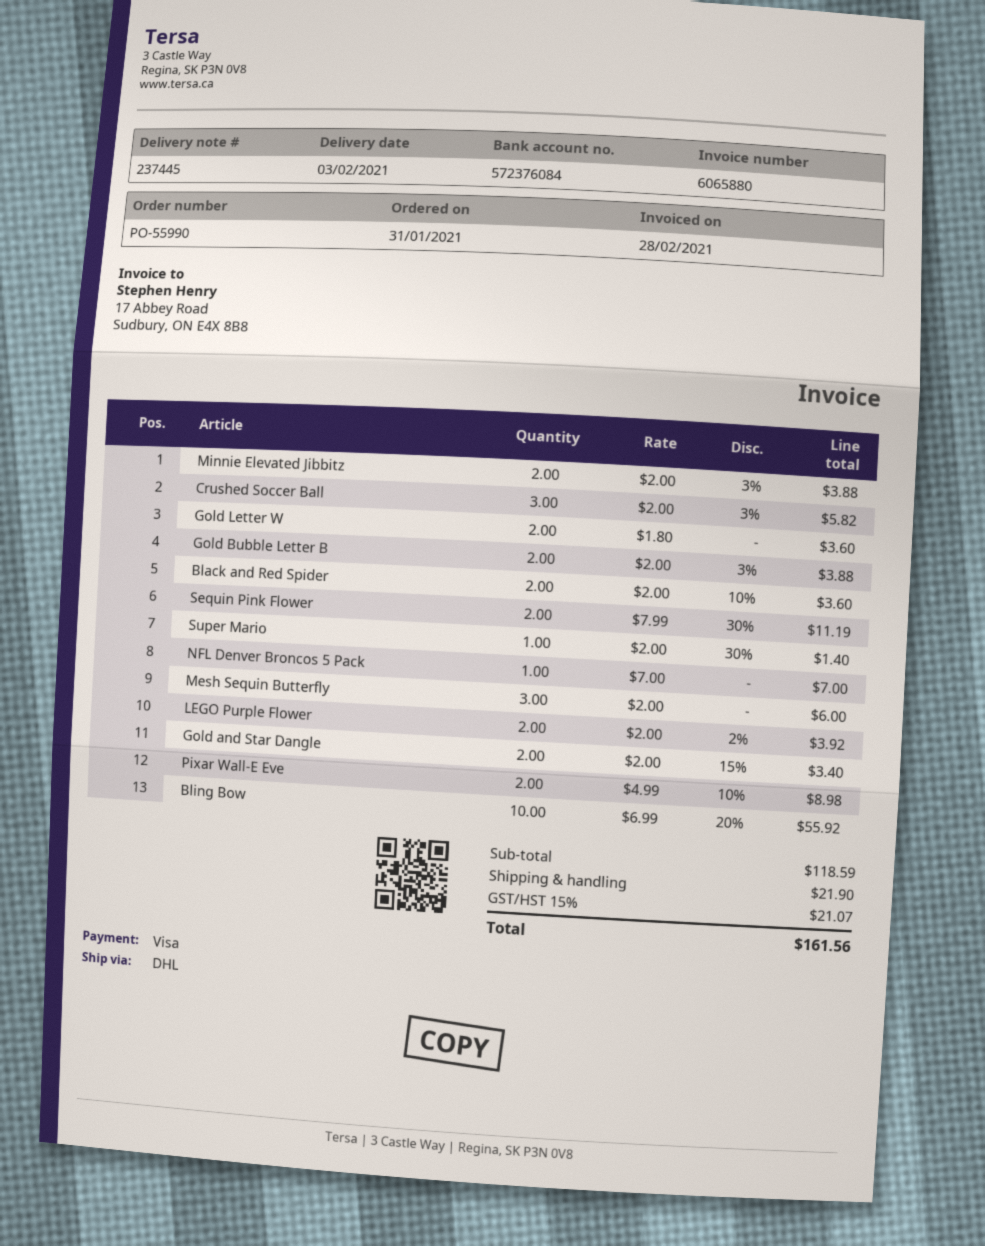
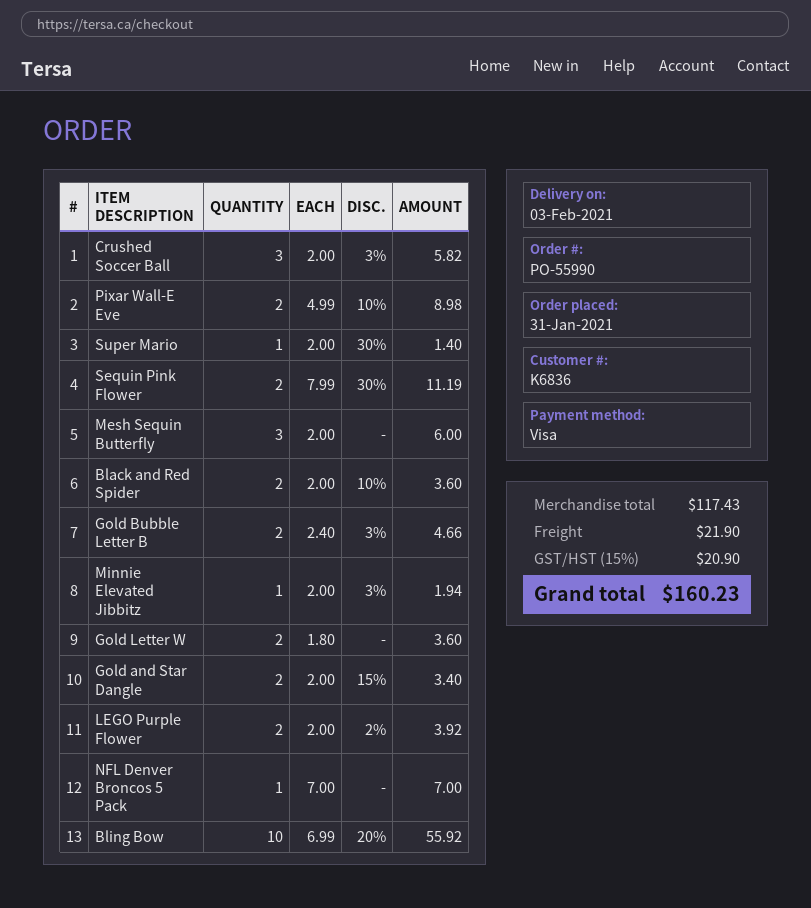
Minnie Elevated Jibbitz: 2 x 2.00 - 3% = 3.88 -> 1 x 2.00 - 3% = 1.94
Gold Bubble Letter B: 2 x 2.00 - 3% = 3.88 -> 2 x 2.40 - 3% = 4.66
subtotal: 118.59 -> 117.43
tax: 15% = 21.07 -> 15% = 20.90
total: 161.56 -> 160.23

